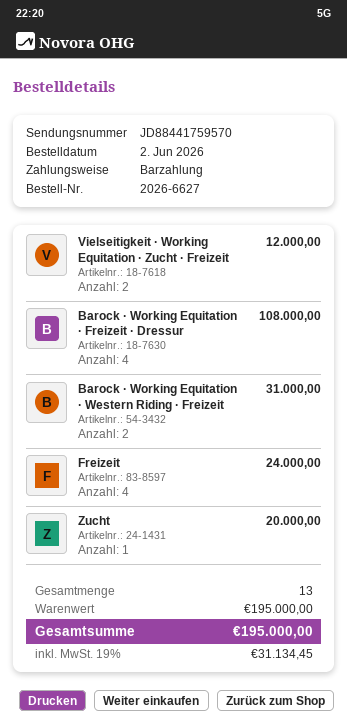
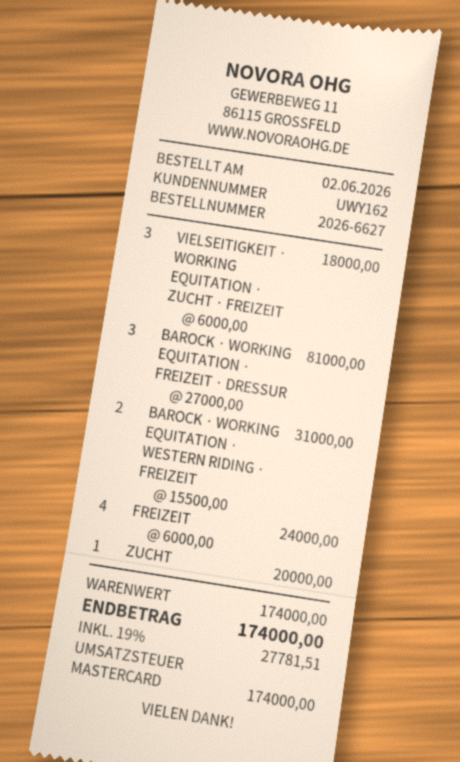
payment method: cash -> Mastercard
Vielseitigkeit · Working Equitation · Zucht · Freizeit: 2 for 12000.00 -> 3 for 18000.00
Barock · Working Equitation · Freizeit · Dressur: 4 for 108000.00 -> 3 for 81000.00
subtotal: 195000.00 -> 174000.00
tax: 19% = 31134.45 -> 19% = 27781.51
total: 195000.00 -> 174000.00

